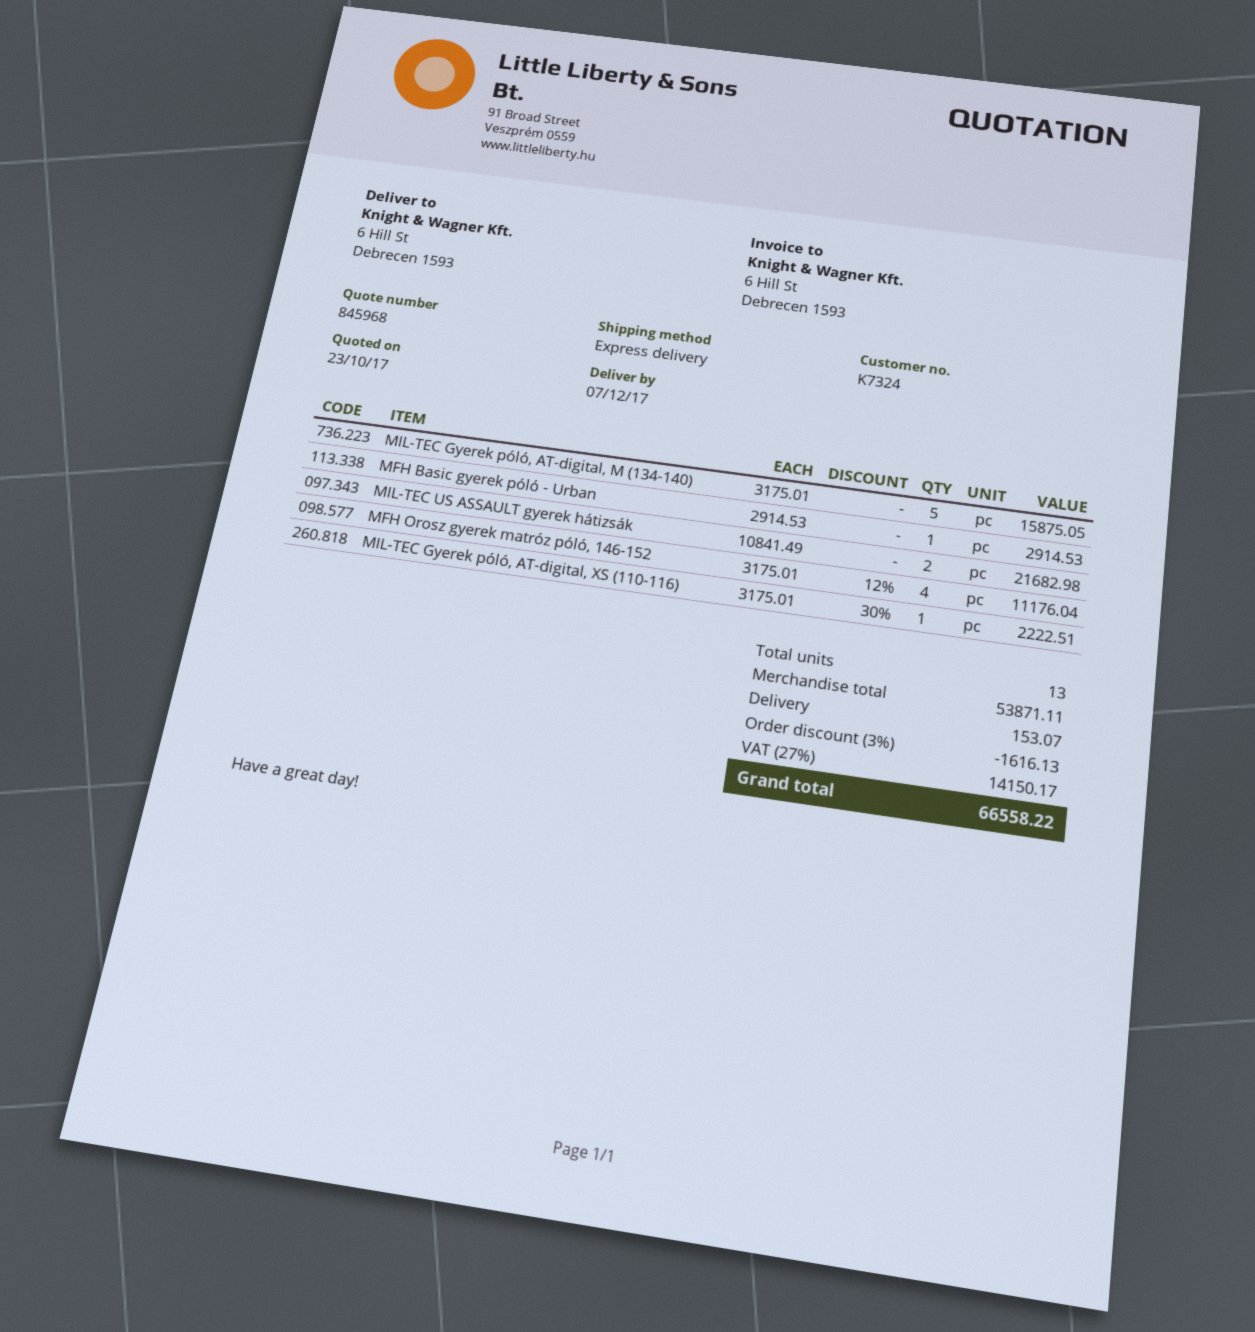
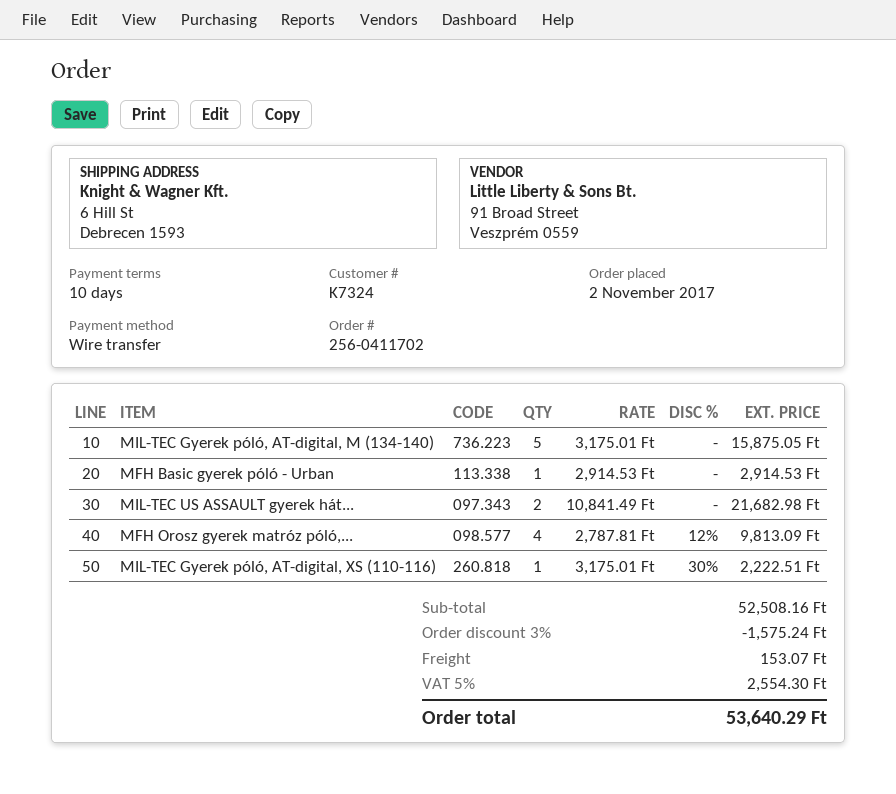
MFH Orosz gyerek matróz póló, 146-152: 4 x 3175.01 - 12% = 11176.04 -> 4 x 2787.81 - 12% = 9813.09
subtotal: 53871.11 -> 52508.16
discount: 3% = 1616.13 -> 3% = 1575.24
tax: 27% = 14150.17 -> 5% = 2554.30
total: 66558.22 -> 53640.29

